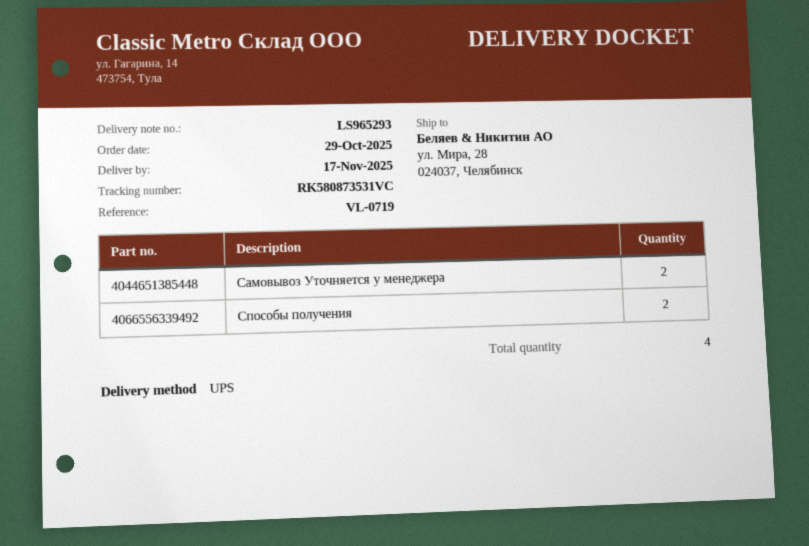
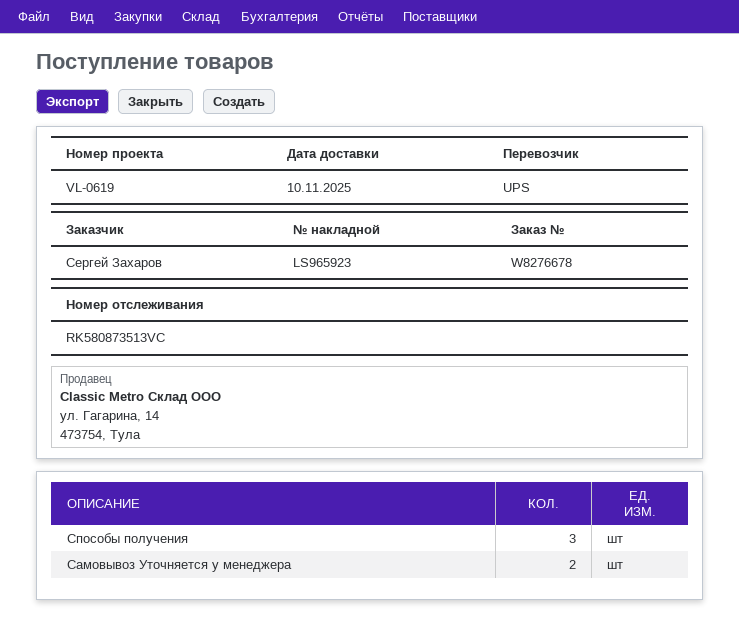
delivery note number: LS965293 -> LS965923
delivery date: 2025-11-17 -> 2025-11-10
reference: VL-0719 -> VL-0619
tracking number: RK580873531VC -> RK580873513VC
Способы получения: 2 -> 3

